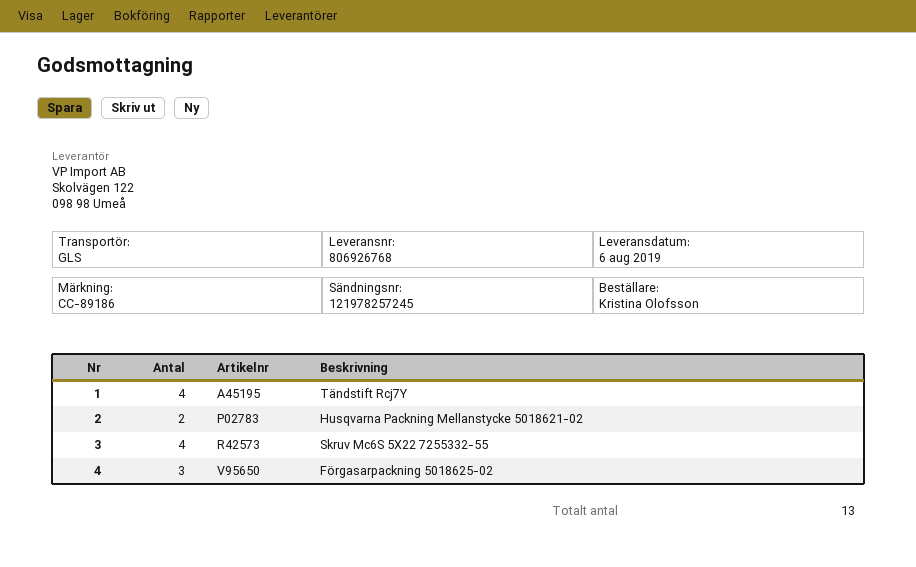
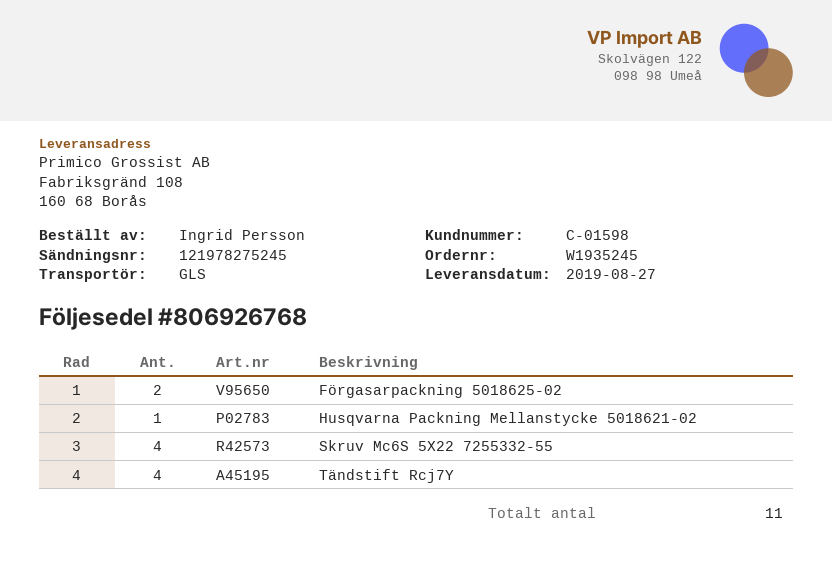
delivery date: 2019-08-06 -> 2019-08-27
ordered by: Kristina Olofsson -> Ingrid Persson
tracking number: 121978257245 -> 121978275245
Husqvarna Packning Mellanstycke 5018621-02: 2 -> 1
Förgasarpackning 5018625-02: 3 -> 2
total quantity: 13 -> 11

